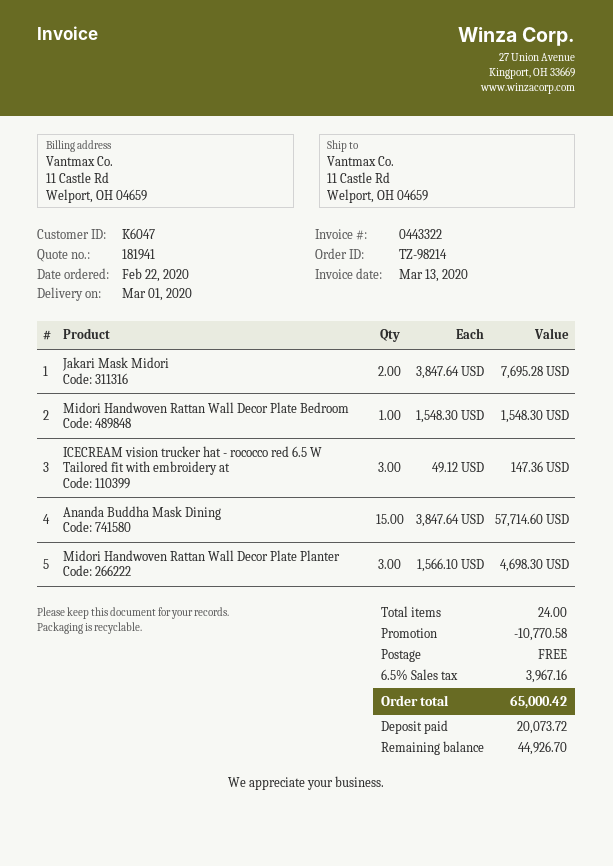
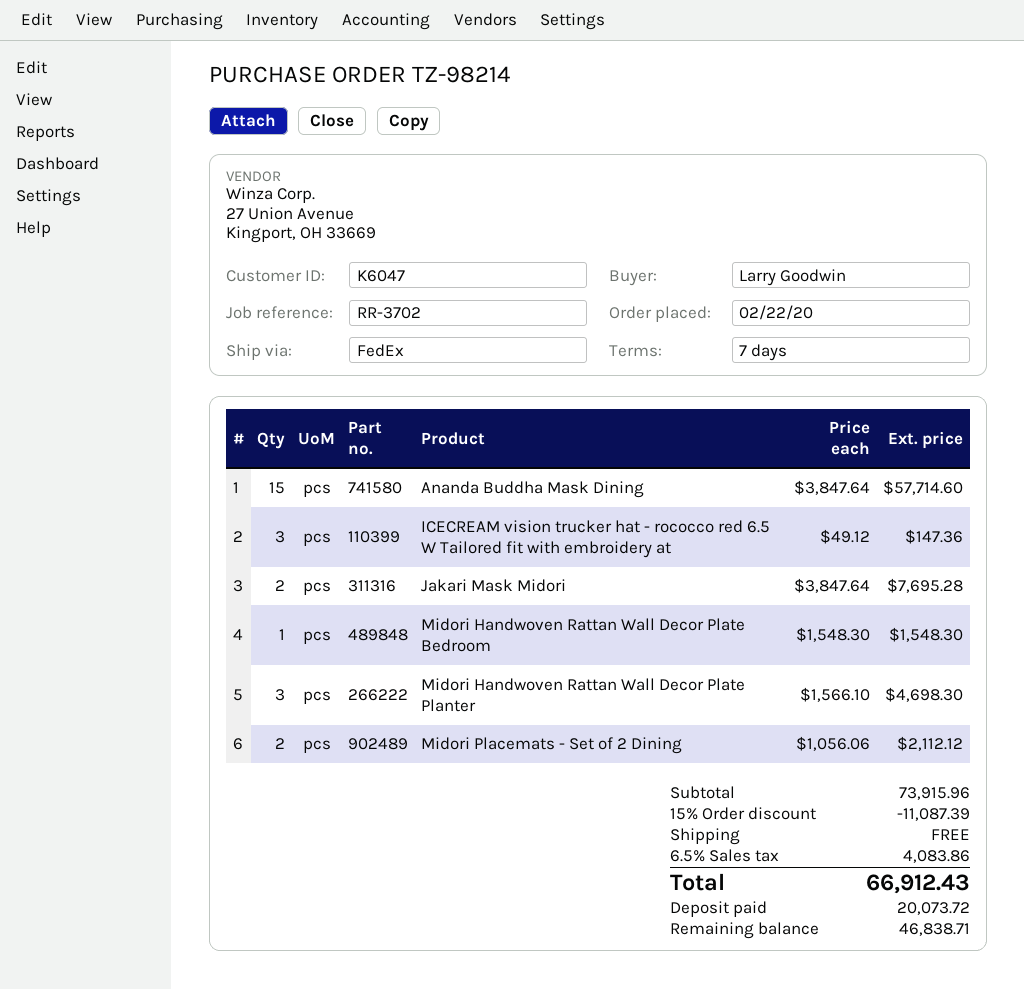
Midori Placemats - Set of 2 Dining: none -> 2 x 1056.06 = 2112.12
discount: 10770.58 -> 11087.39
tax: 6.5% = 3967.16 -> 6.5% = 4083.86
total: 65000.42 -> 66912.43
balance: 44926.70 -> 46838.71

